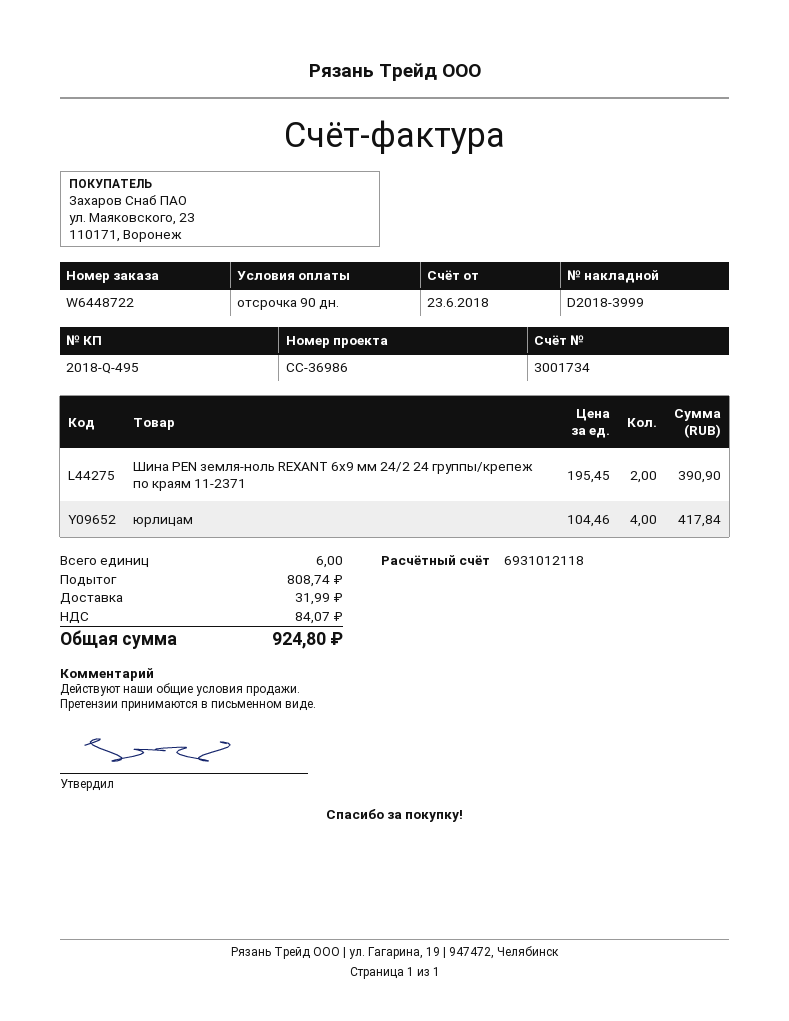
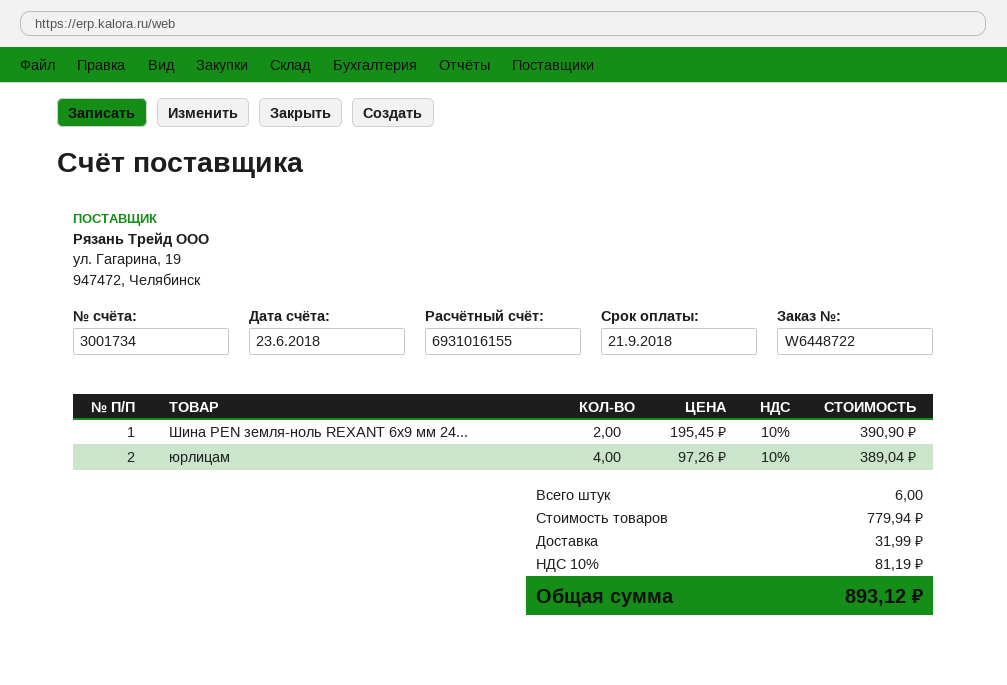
bank account: 6931012118 -> 6931016155
юрлицам: 4 x 104.46 = 417.84 -> 4 x 97.26 = 389.04
subtotal: 808.74 -> 779.94
tax: 84.07 -> 81.19
total: 924.80 -> 893.12

